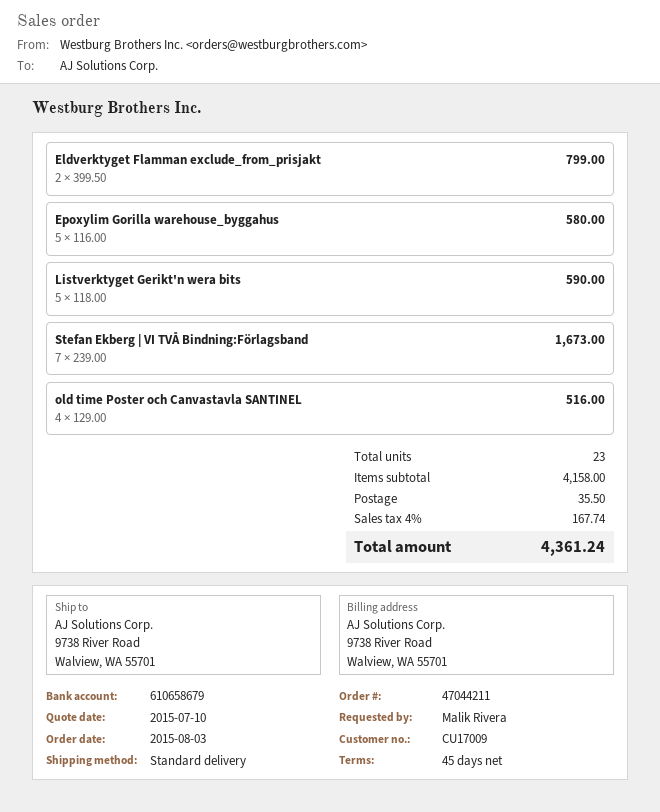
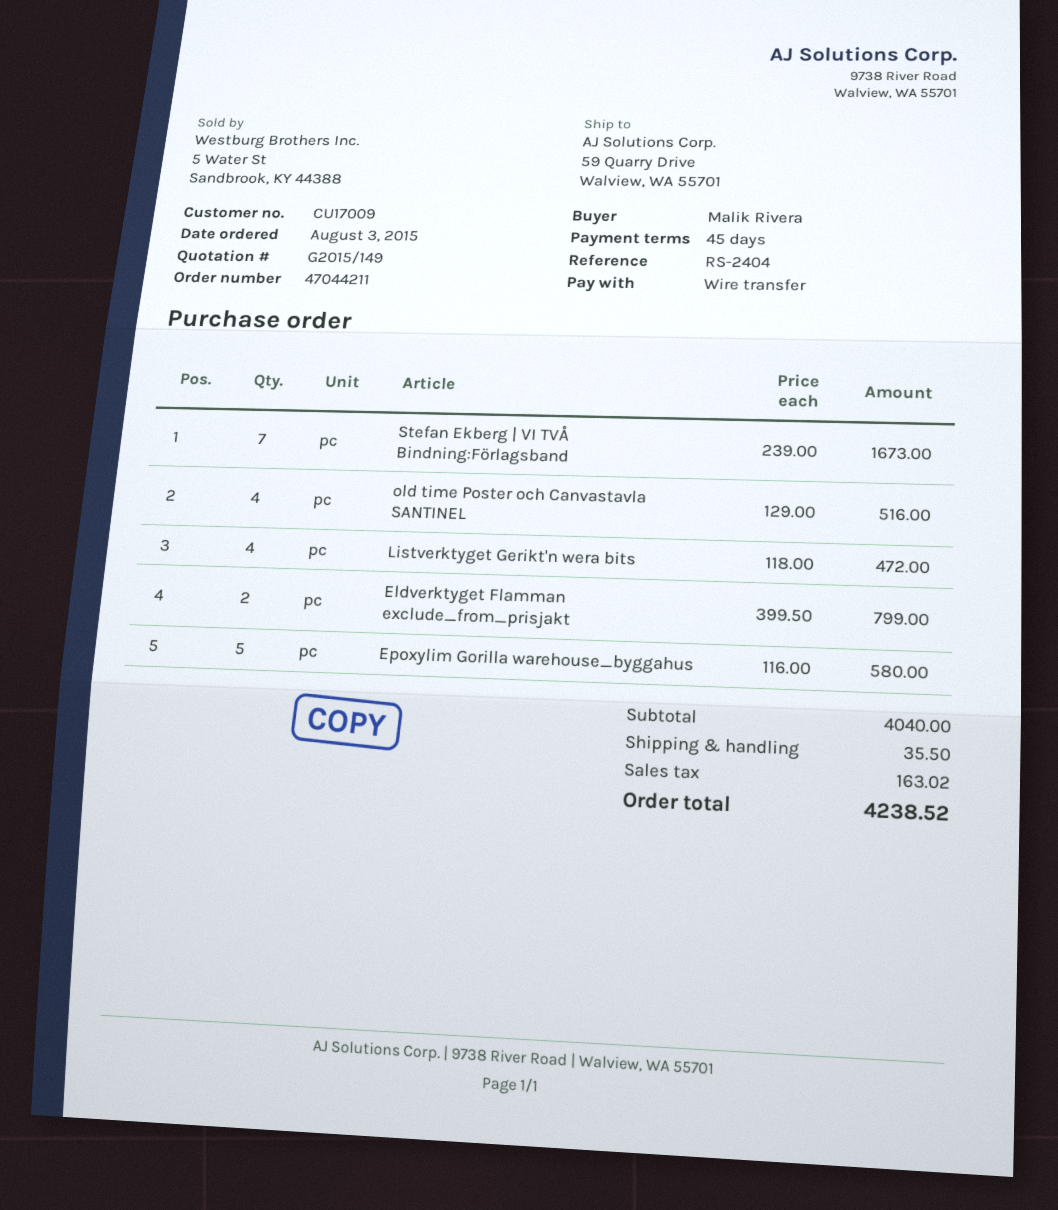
ship to: 9738 River Road, Walview, WA 55701 -> 59 Quarry Drive, Walview, WA 55701
Listverktyget Gerikt'n wera bits: 5 x 118.00 = 590.00 -> 4 x 118.00 = 472.00
subtotal: 4158.00 -> 4040.00
tax: 167.74 -> 163.02
total: 4361.24 -> 4238.52

